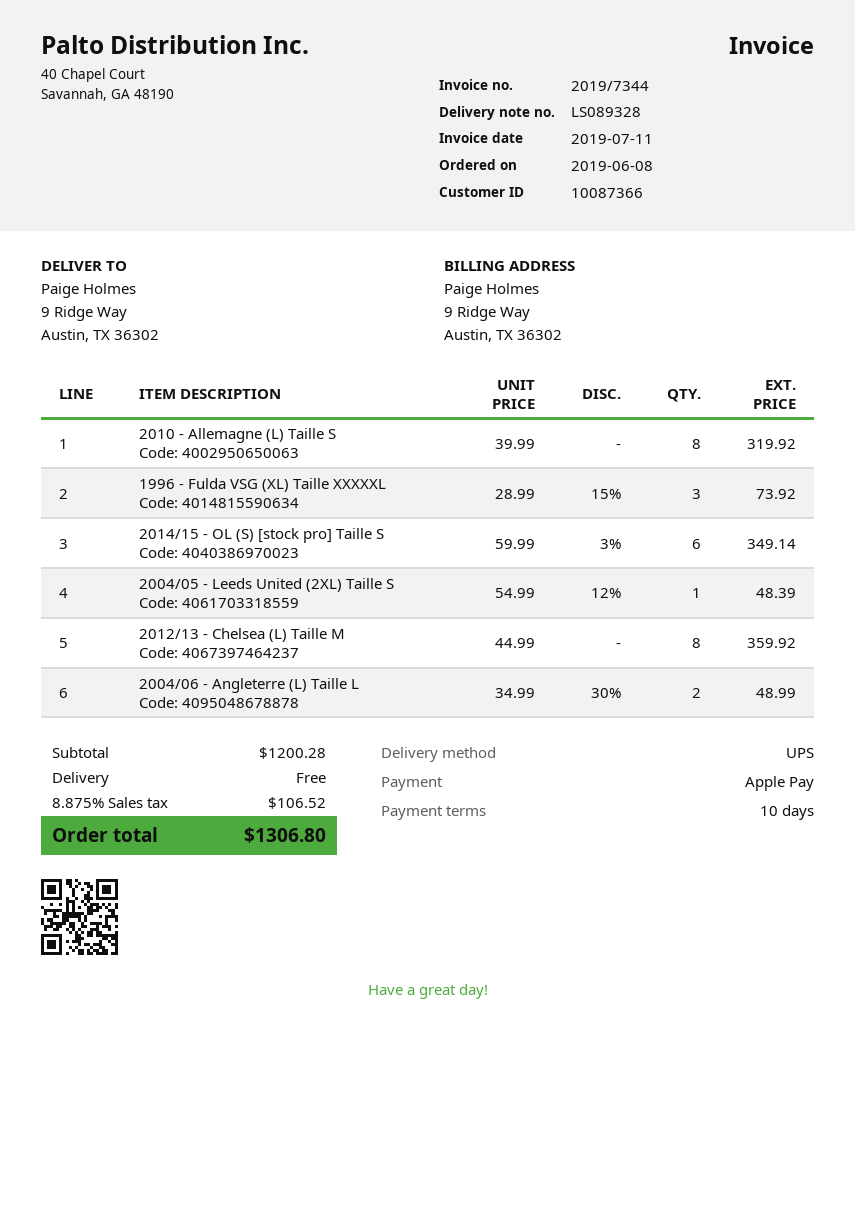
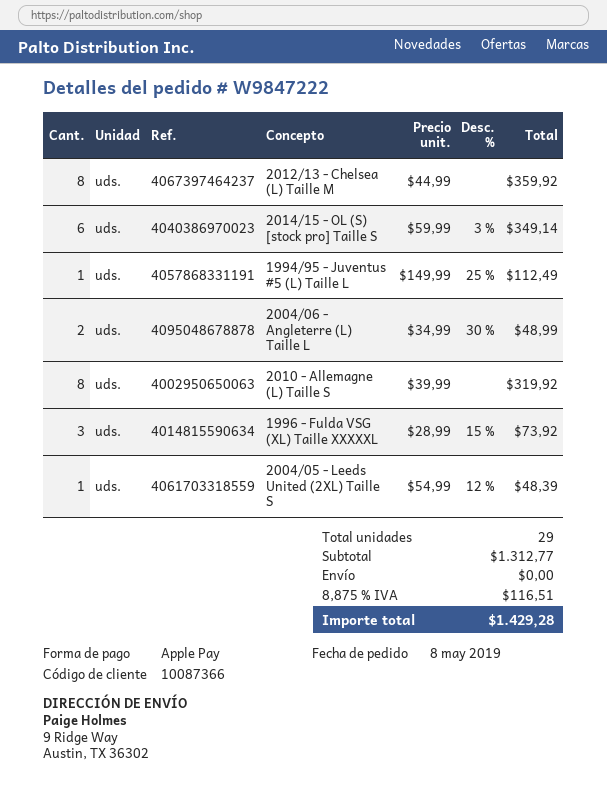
order date: 2019-06-08 -> 2019-05-08
1994/95 - Juventus #5 (L) Taille L: none -> 1 x 149.99 - 25% = 112.49
subtotal: 1200.28 -> 1312.77
tax: 8.875% = 106.52 -> 8.875% = 116.51
total: 1306.80 -> 1429.28

